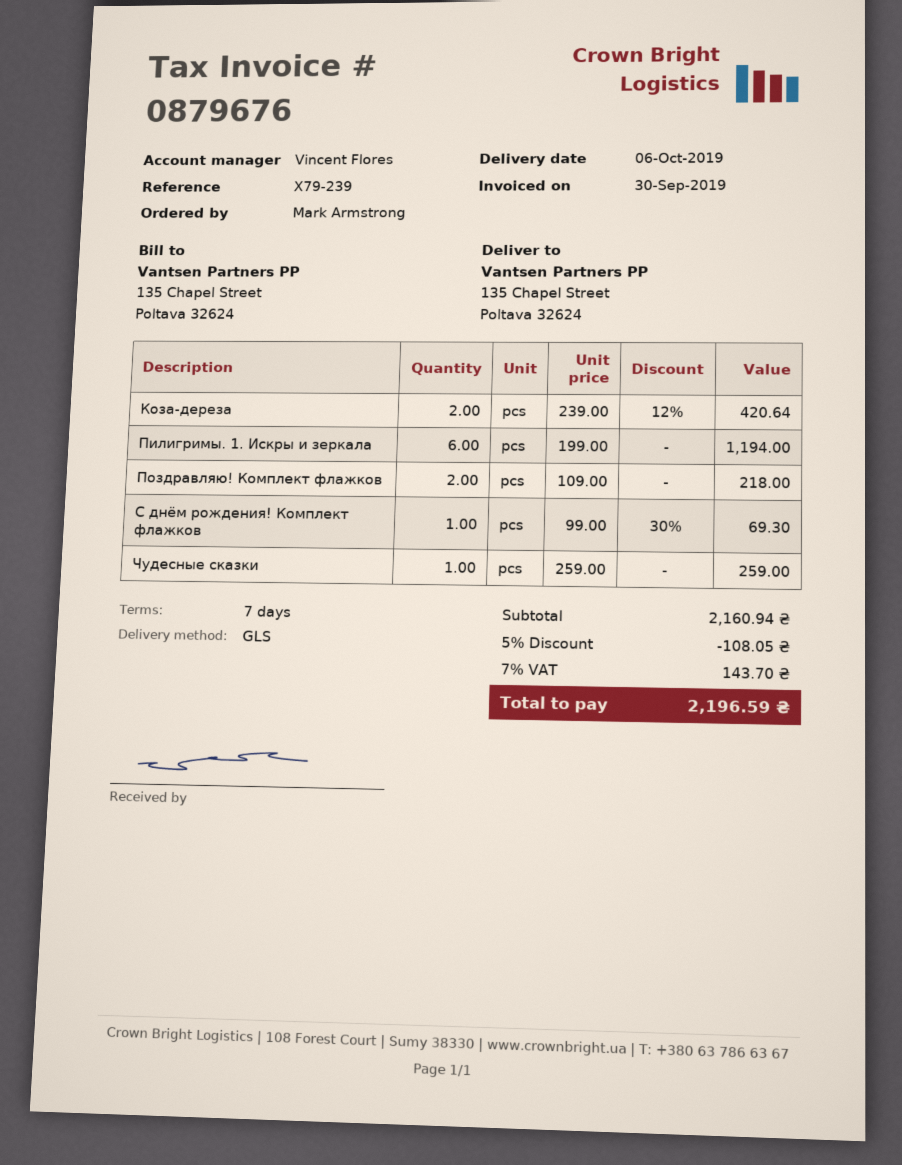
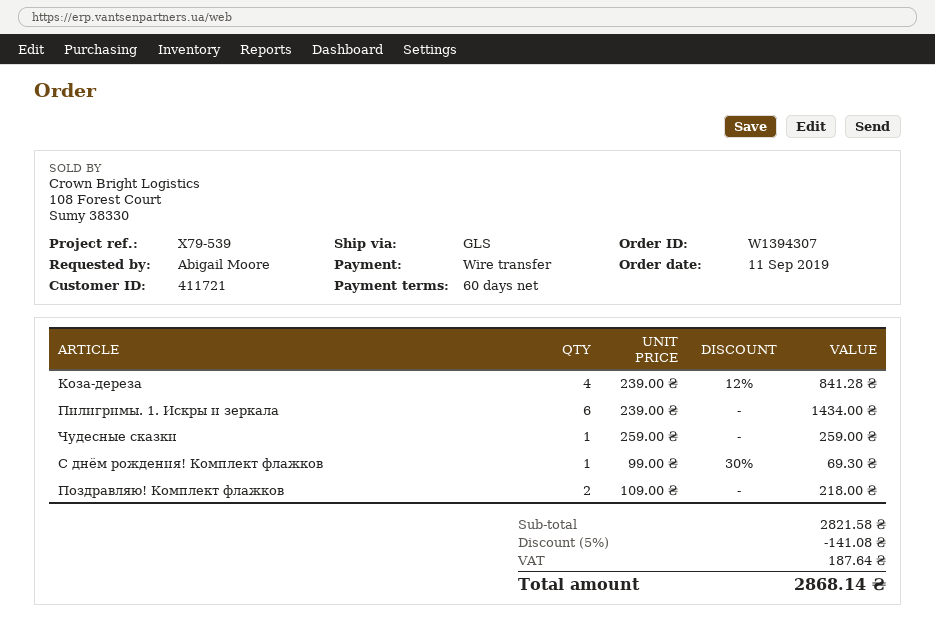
payment terms: 7 days -> 60 days
reference: X79-239 -> X79-539
ordered by: Mark Armstrong -> Abigail Moore
Коза-дереза: 2 x 239.00 - 12% = 420.64 -> 4 x 239.00 - 12% = 841.28
Пилигримы. 1. Искры и зеркала: 6 x 199.00 = 1194.00 -> 6 x 239.00 = 1434.00
subtotal: 2160.94 -> 2821.58
discount: 5% = 108.05 -> 5% = 141.08
tax: 143.70 -> 187.64
total: 2196.59 -> 2868.14

